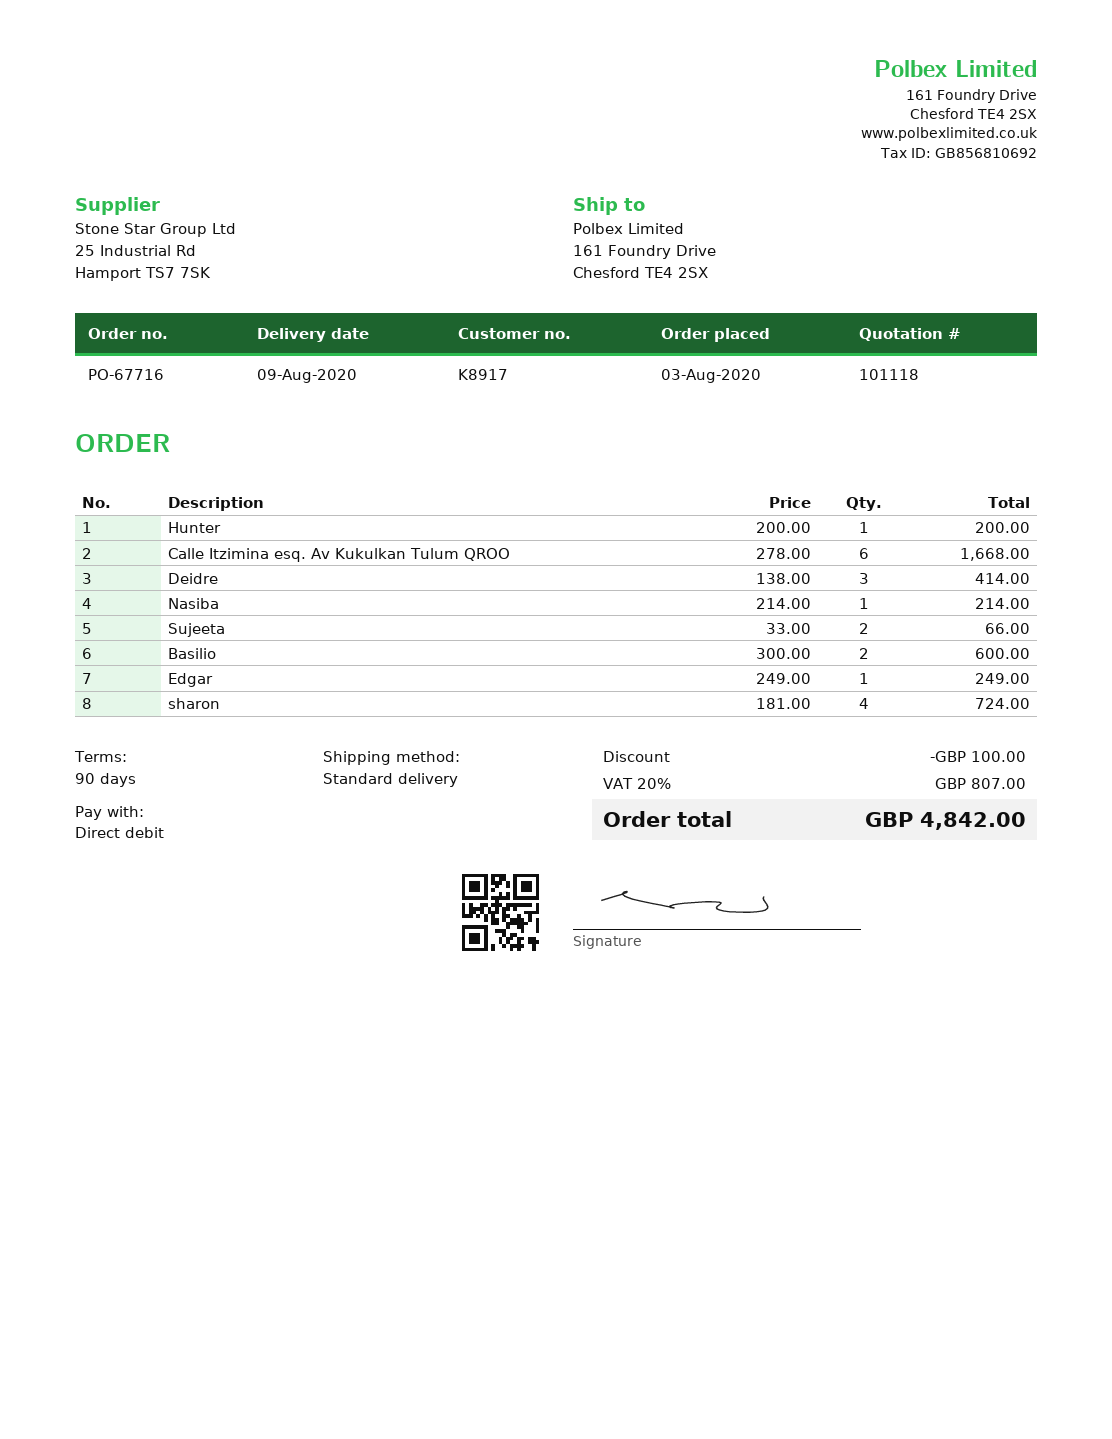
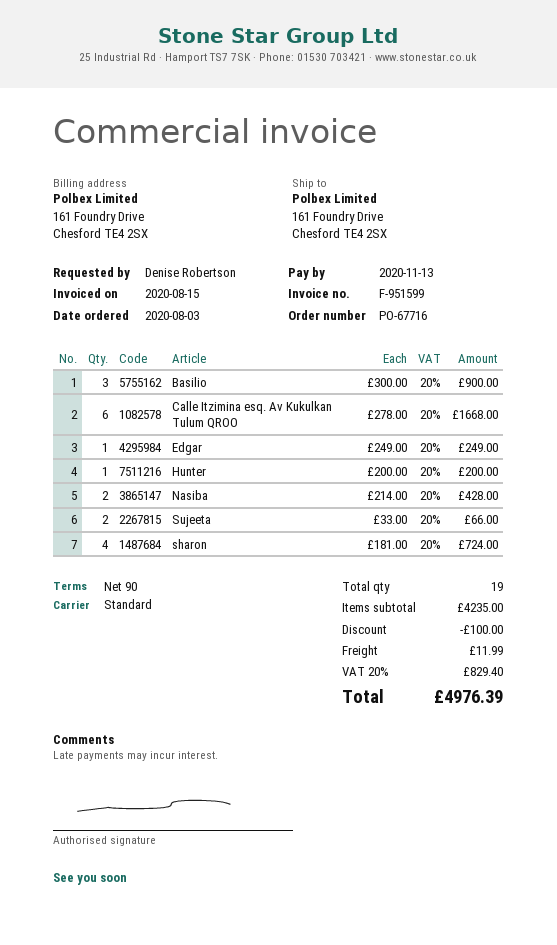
Deidre: 3 x 138.00 = 414.00 -> none
Nasiba: 1 x 214.00 = 214.00 -> 2 x 214.00 = 428.00
Basilio: 2 x 300.00 = 600.00 -> 3 x 300.00 = 900.00
shipping: none -> 11.99
tax: 20% = 807.00 -> 20% = 829.40
total: 4842.00 -> 4976.39

